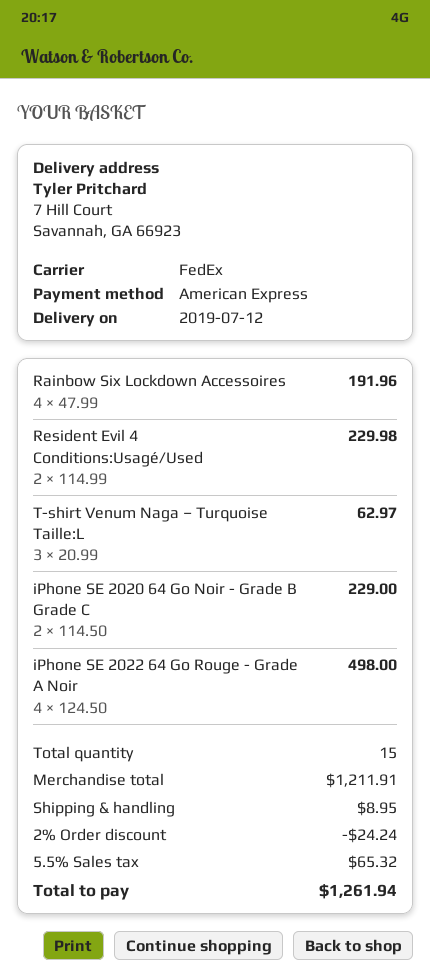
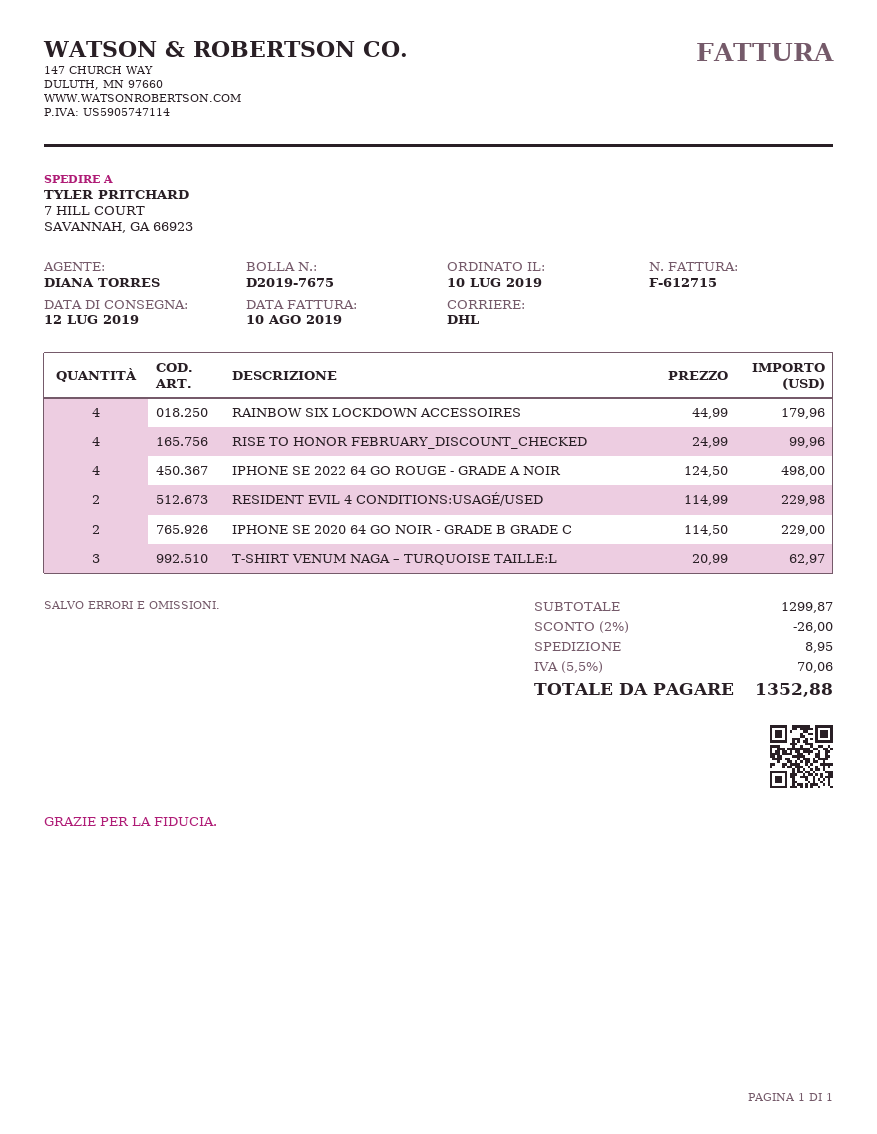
shipping method: FedEx -> DHL
Rainbow Six Lockdown Accessoires: 4 x 47.99 = 191.96 -> 4 x 44.99 = 179.96
RISE TO HONOR FEBRUARY_DISCOUNT_CHECKED: none -> 4 x 24.99 = 99.96
subtotal: 1211.91 -> 1299.87
discount: 2% = 24.24 -> 2% = 26.00
tax: 5.5% = 65.32 -> 5.5% = 70.06
total: 1261.94 -> 1352.88

